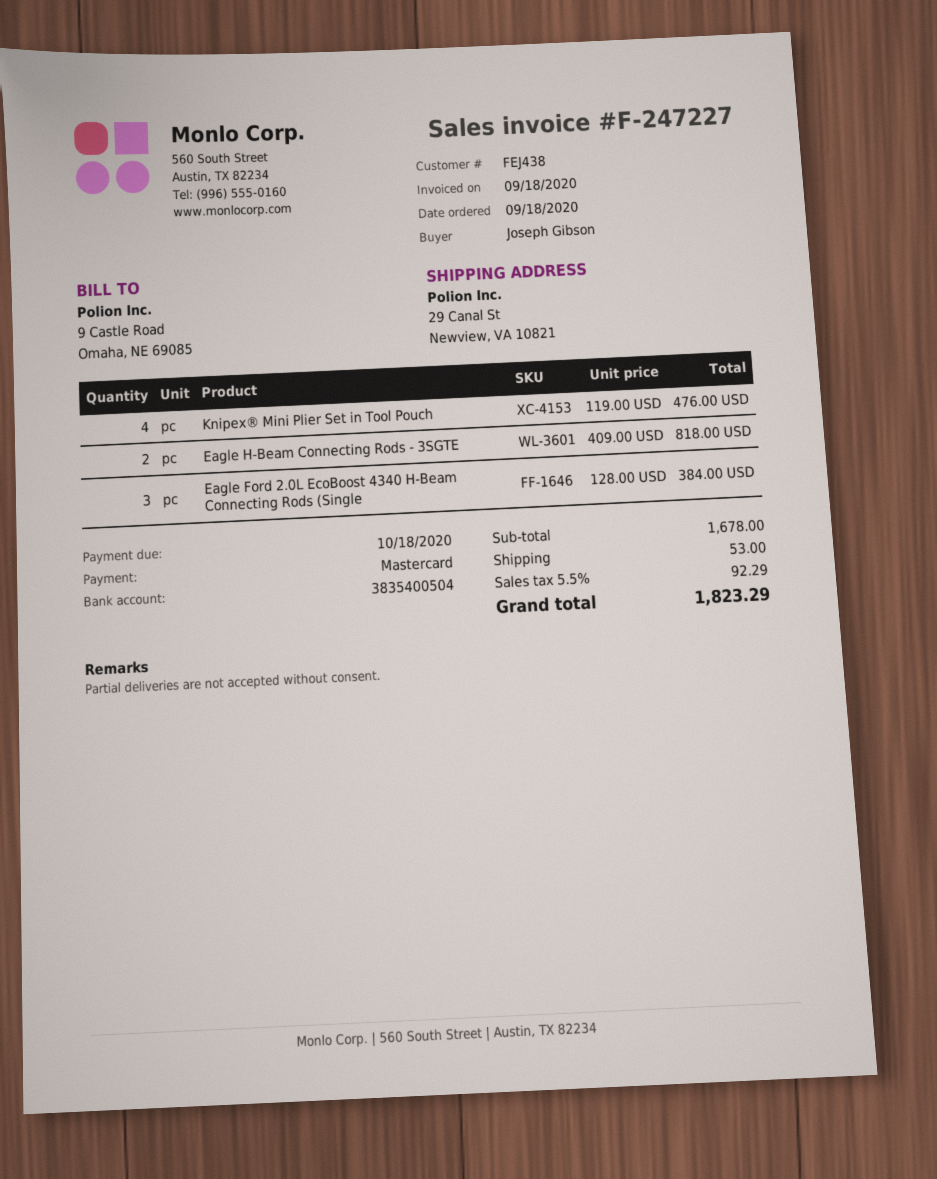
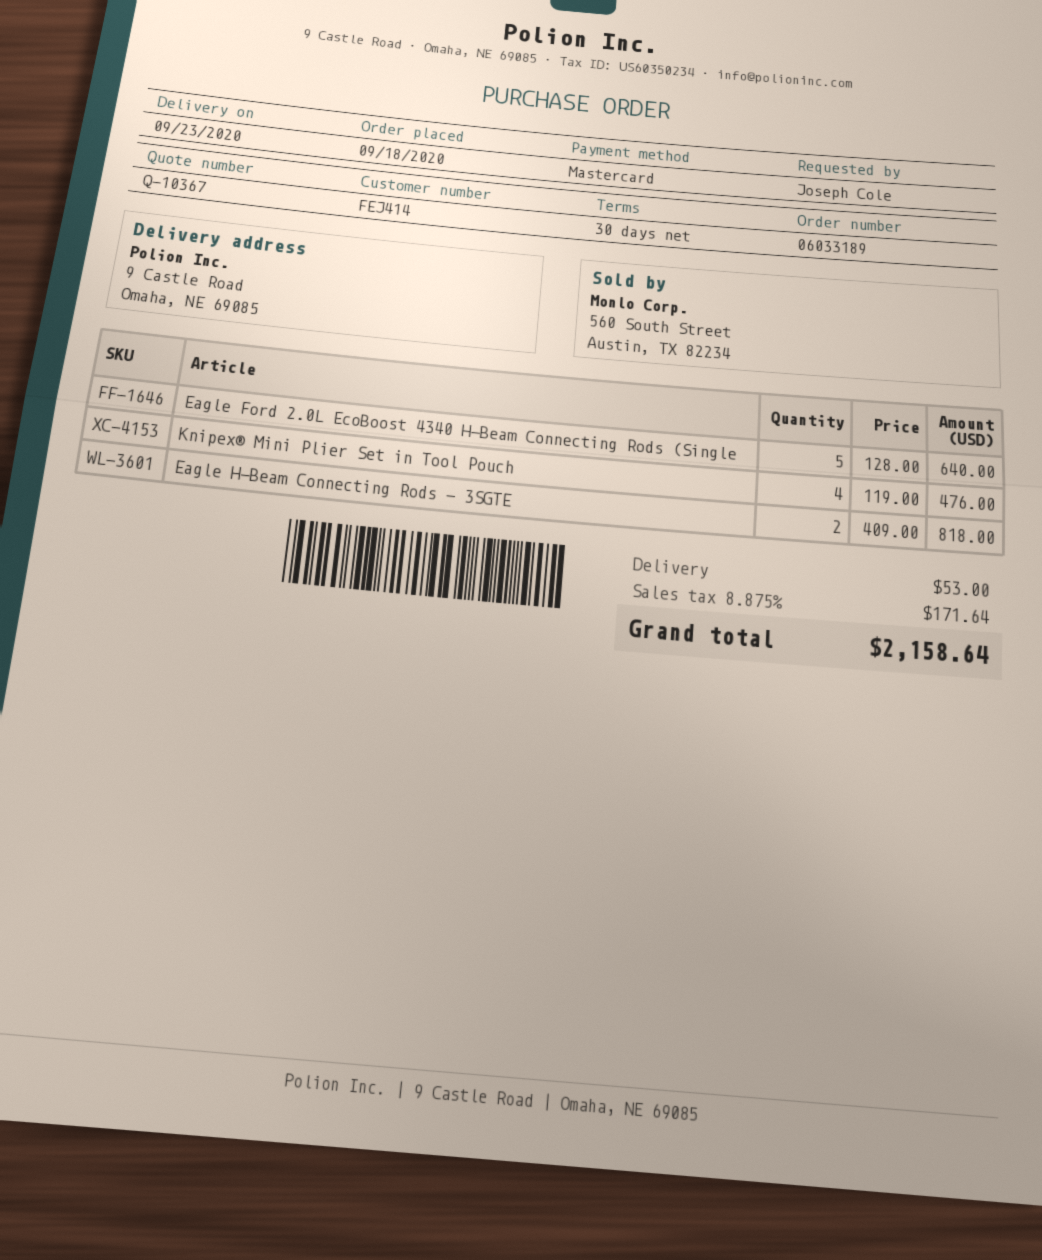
customer number: FEJ438 -> FEJ414
ordered by: Joseph Gibson -> Joseph Cole
ship to: 29 Canal St, Newview, VA 10821 -> 9 Castle Road, Omaha, NE 69085
Eagle Ford 2.0L EcoBoost 4340 H-Beam Connecting Rods (Single: 3 x 128.00 = 384.00 -> 5 x 128.00 = 640.00
tax: 5.5% = 92.29 -> 8.875% = 171.64
total: 1823.29 -> 2158.64

